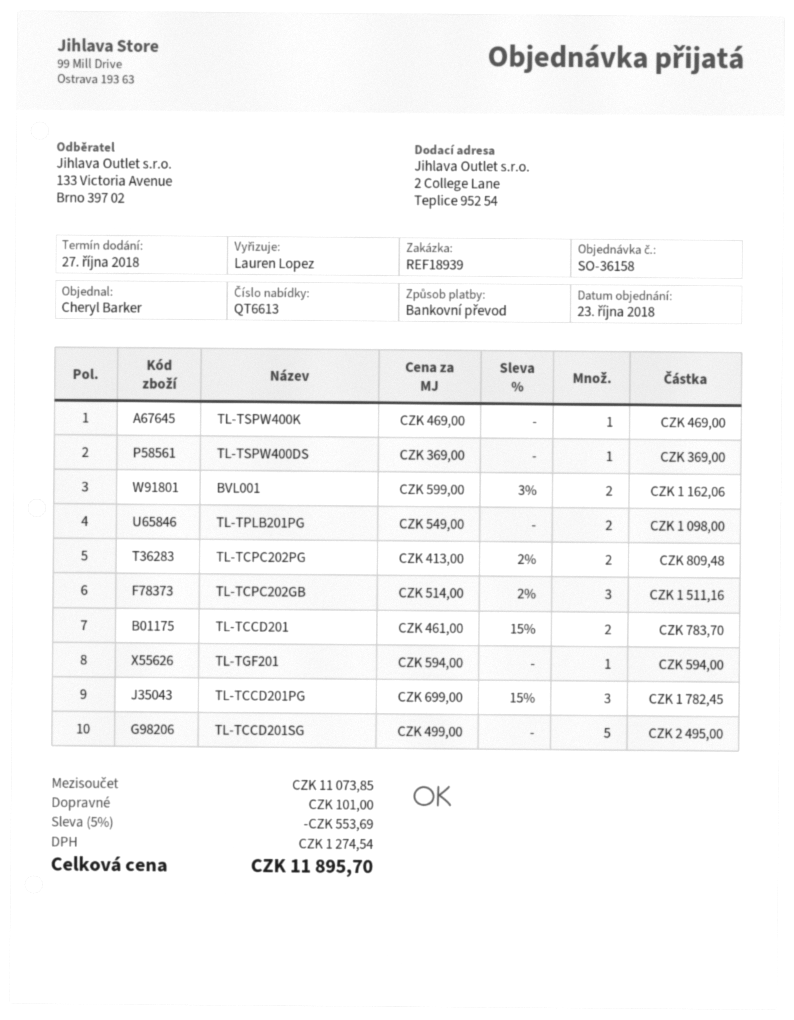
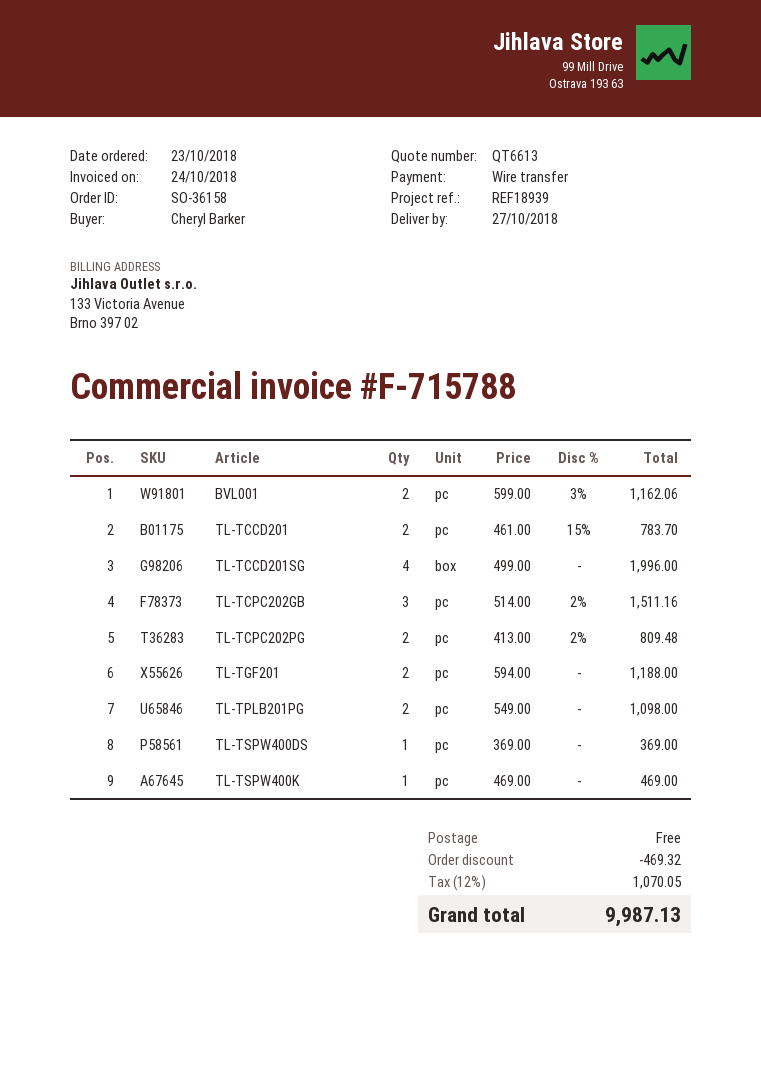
TL-TGF201: 1 x 594.00 = 594.00 -> 2 x 594.00 = 1188.00
TL-TCCD201PG: 3 x 699.00 - 15% = 1782.45 -> none
TL-TCCD201SG: 5 x 499.00 = 2495.00 -> 4 x 499.00 = 1996.00
discount: 553.69 -> 469.32
shipping: 101.00 -> 0.00
tax: 1274.54 -> 1070.05
total: 11895.70 -> 9987.13

